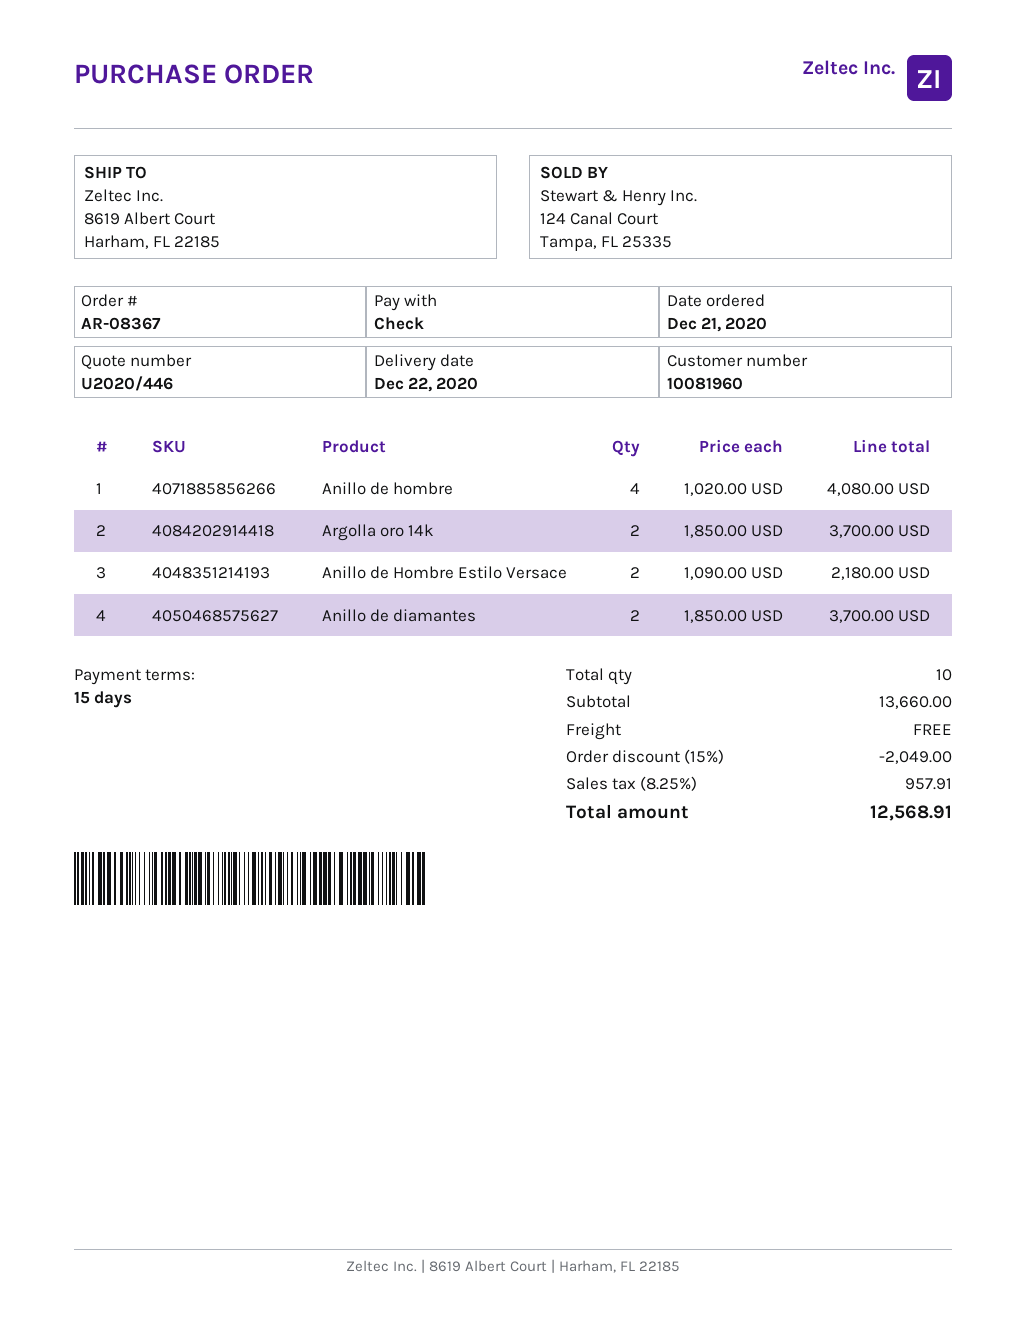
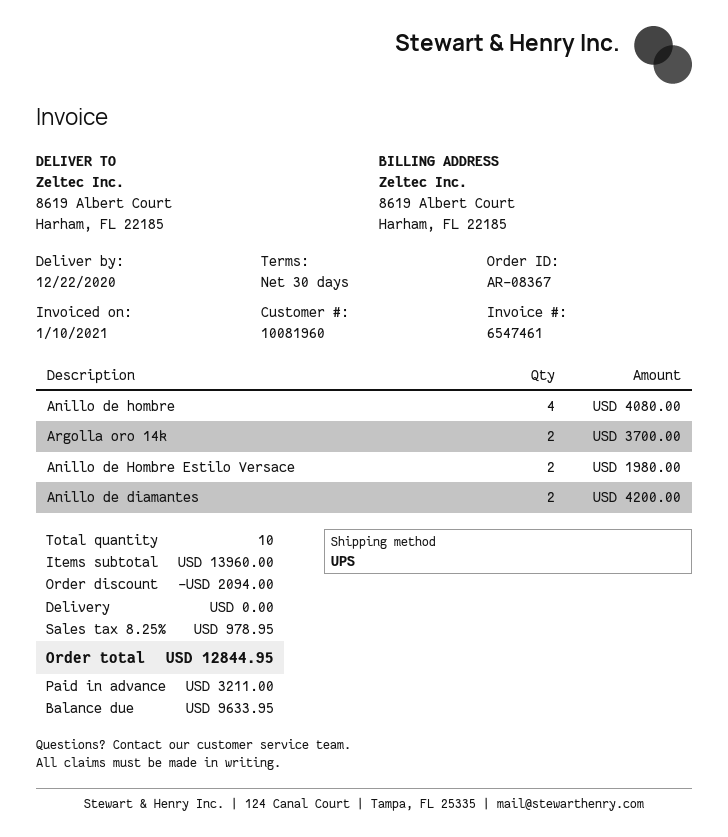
payment terms: 15 days -> 30 days
Anillo de Hombre Estilo Versace: 2 for 2180.00 -> 2 for 1980.00
Anillo de diamantes: 2 for 3700.00 -> 2 for 4200.00
subtotal: 13660.00 -> 13960.00
discount: 2049.00 -> 2094.00
tax: 8.25% = 957.91 -> 8.25% = 978.95
total: 12568.91 -> 12844.95

